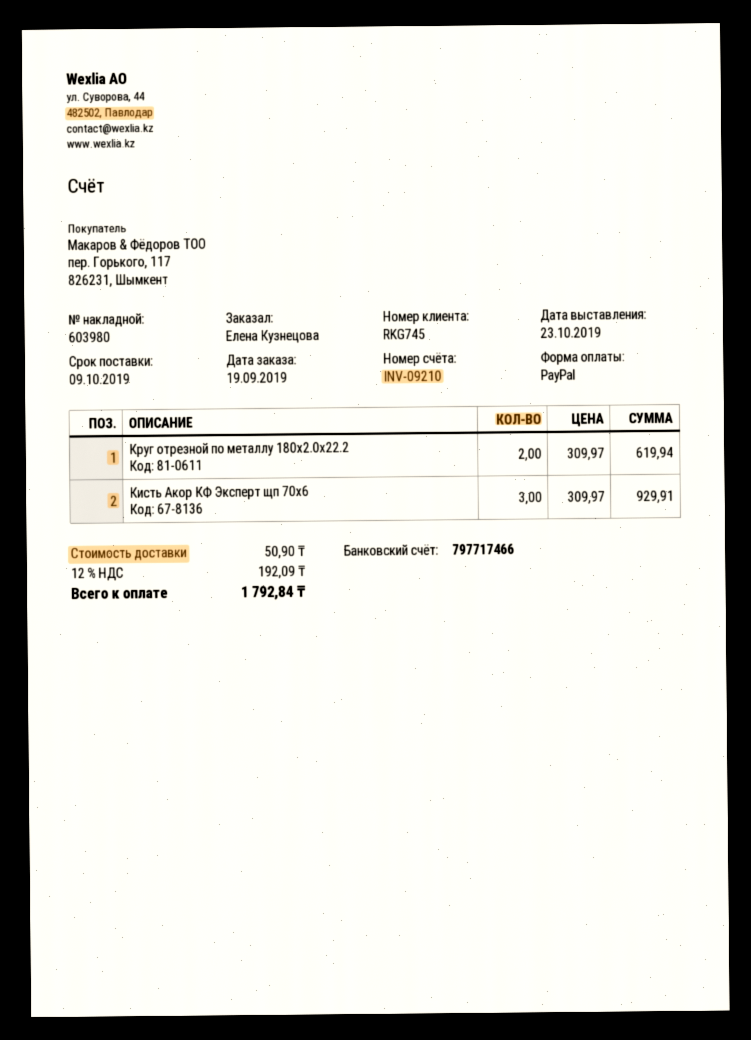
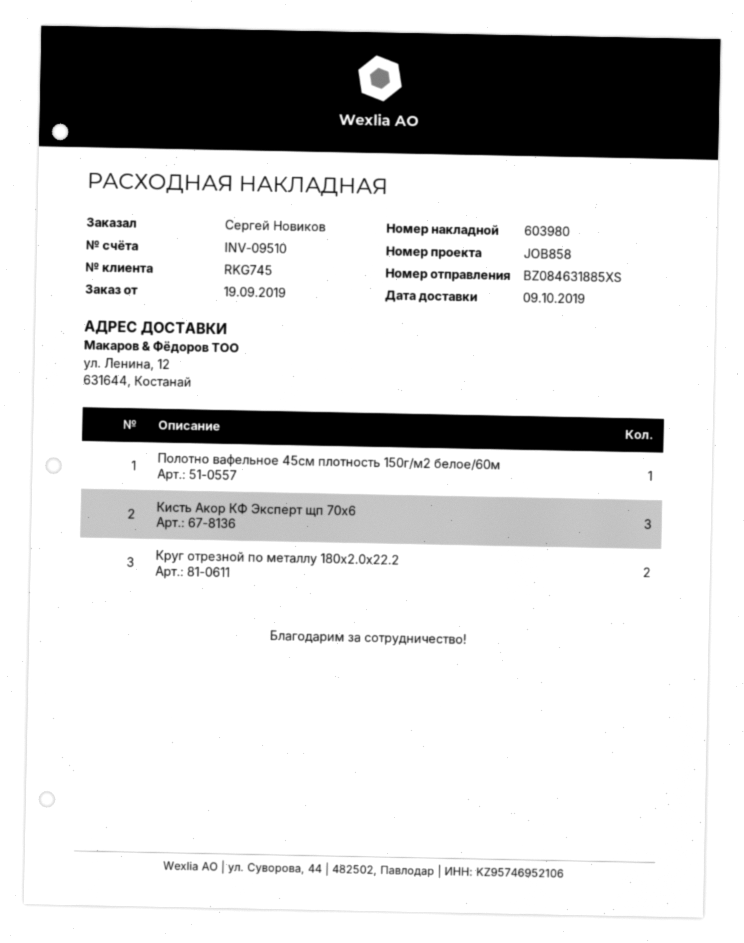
invoice number: INV-09210 -> INV-09510
ordered by: Елена Кузнецова -> Сергей Новиков
Полотно вафельное 45см плотность 150г/м2 белое/60м: none -> 1

